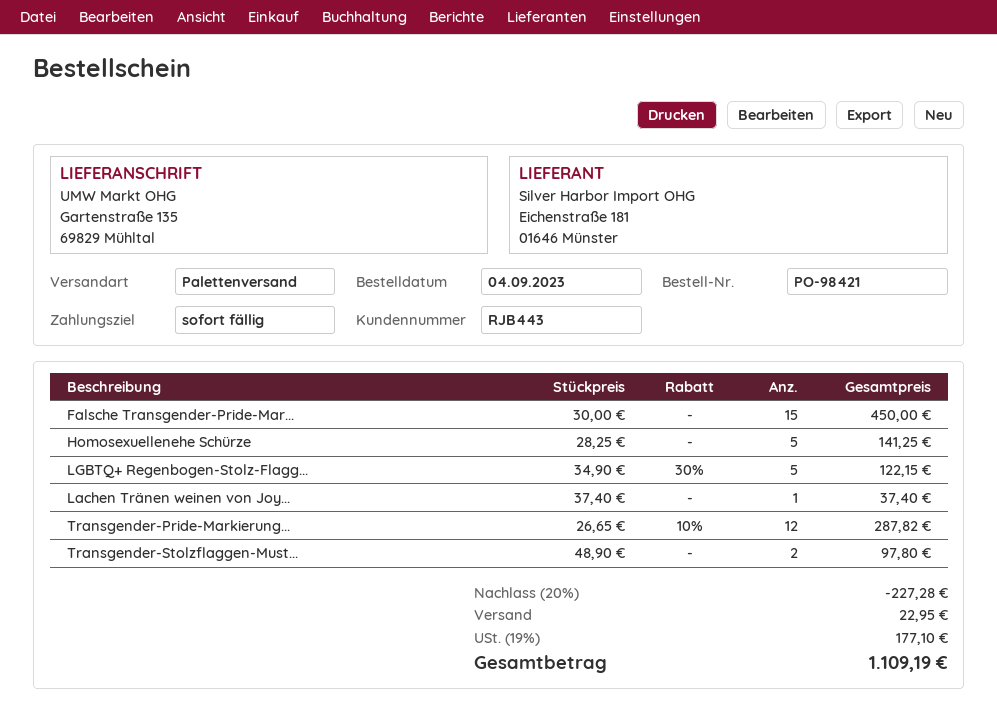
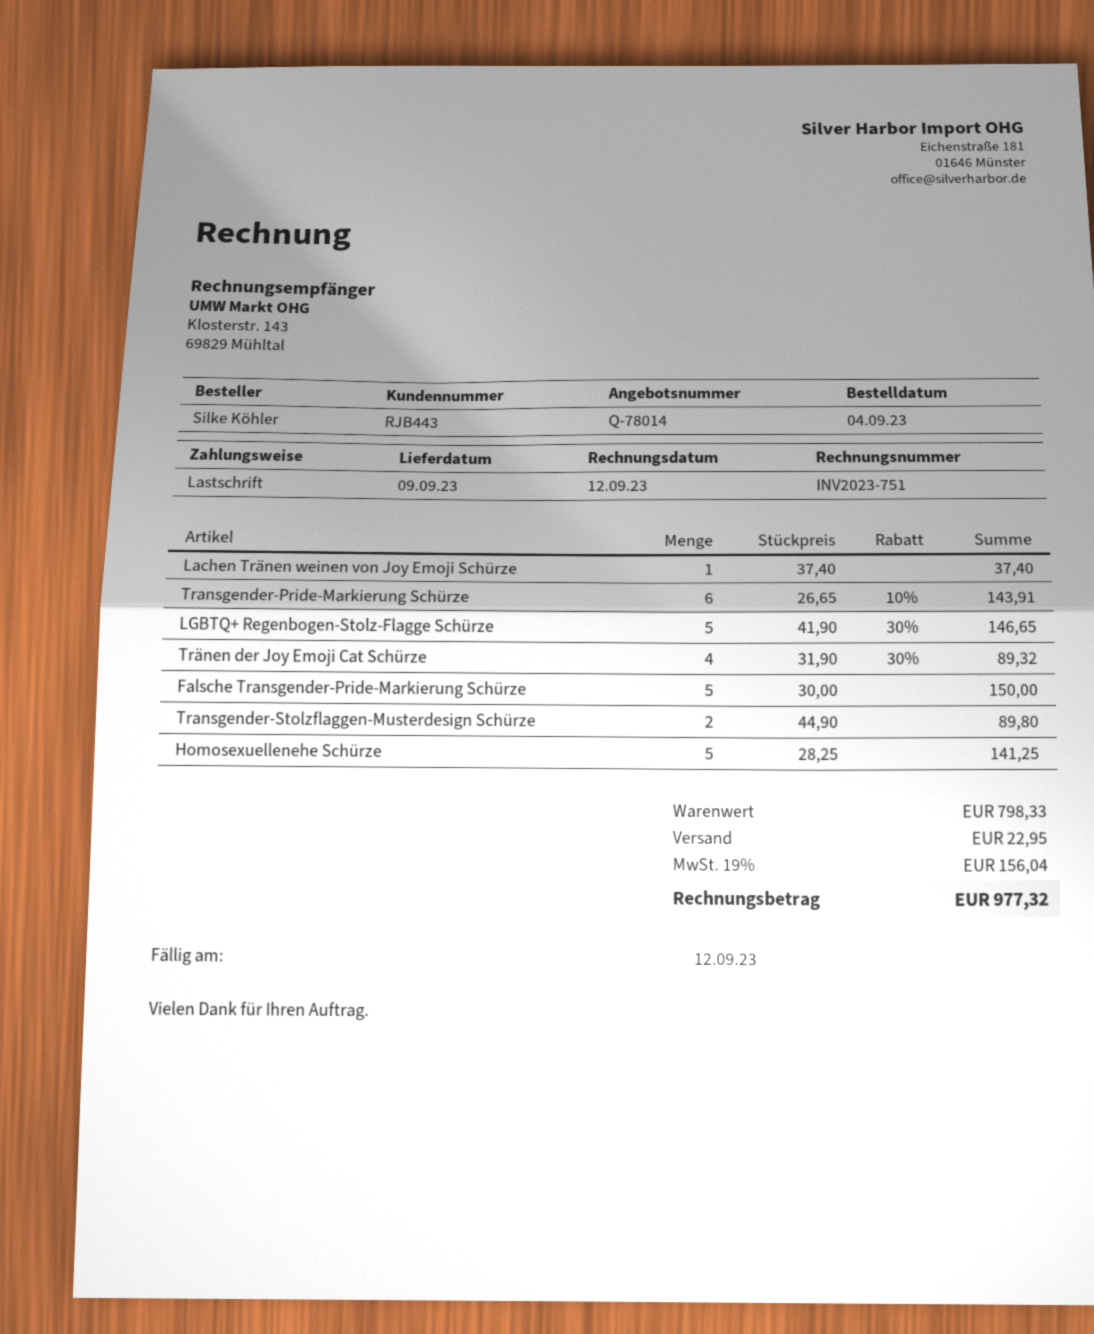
Falsche Transgender-Pride-Mar...: 15 x 30.00 = 450.00 -> 5 x 30.00 = 150.00
LGBTQ+ Regenbogen-Stolz-Flagg...: 5 x 34.90 - 30% = 122.15 -> 5 x 41.90 - 30% = 146.65
Transgender-Pride-Markierung...: 12 x 26.65 - 10% = 287.82 -> 6 x 26.65 - 10% = 143.91
Transgender-Stolzflaggen-Must...: 2 x 48.90 = 97.80 -> 2 x 44.90 = 89.80
Tränen der Joy Emoji Cat Schürze: none -> 4 x 31.90 - 30% = 89.32
discount: 20% = 227.28 -> none
tax: 19% = 177.10 -> 19% = 156.04
total: 1109.19 -> 977.32

